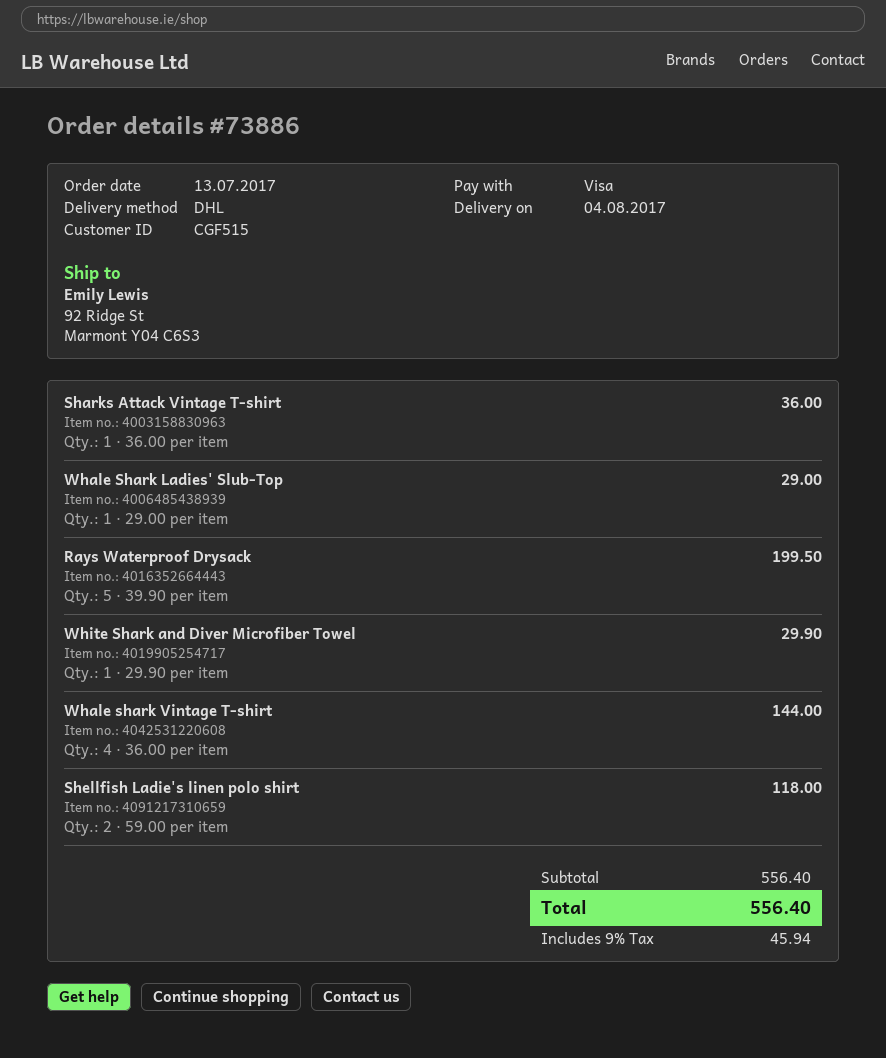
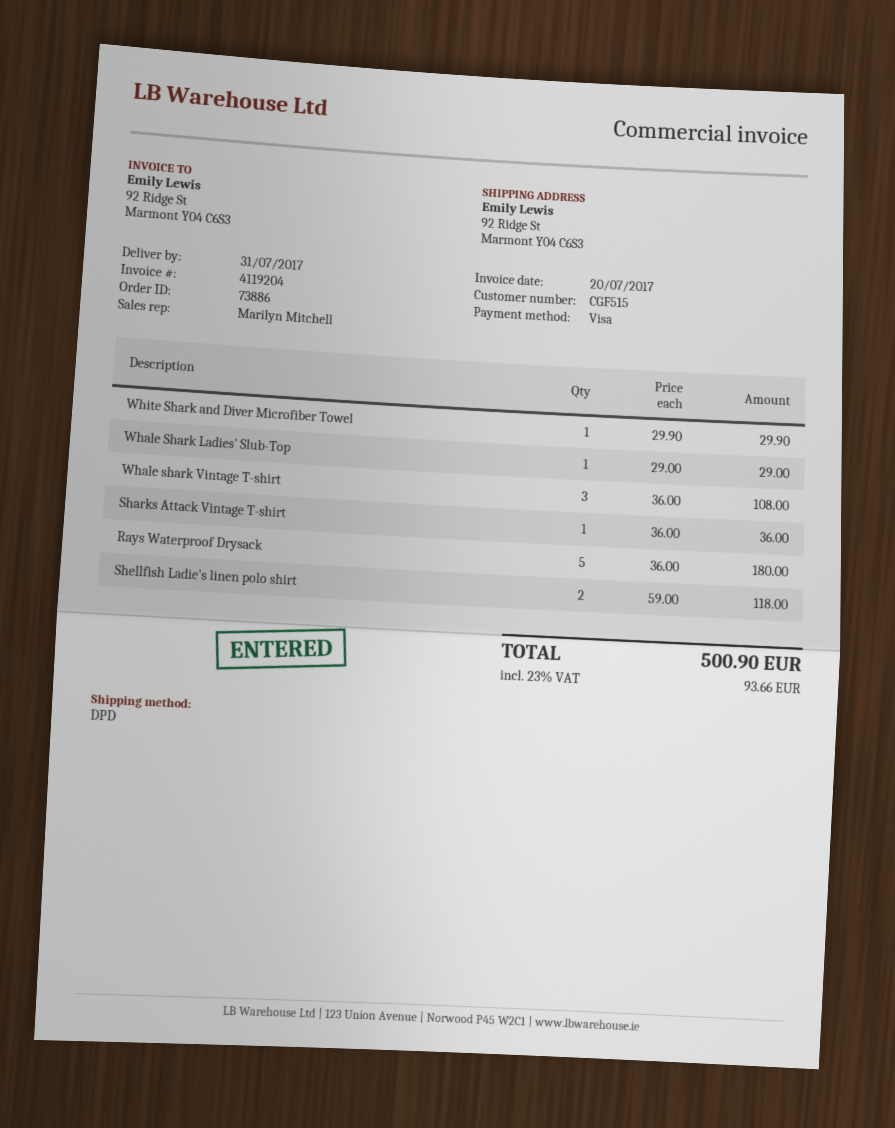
delivery date: 2017-08-04 -> 2017-07-31
shipping method: DHL -> DPD
Rays Waterproof Drysack: 5 x 39.90 = 199.50 -> 5 x 36.00 = 180.00
Whale shark Vintage T-shirt: 4 x 36.00 = 144.00 -> 3 x 36.00 = 108.00
tax: 9% = 45.94 -> 23% = 93.66
total: 556.40 -> 500.90

